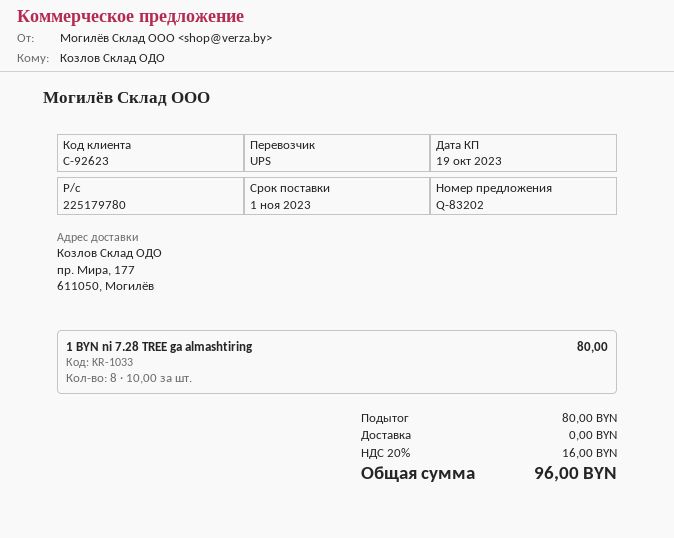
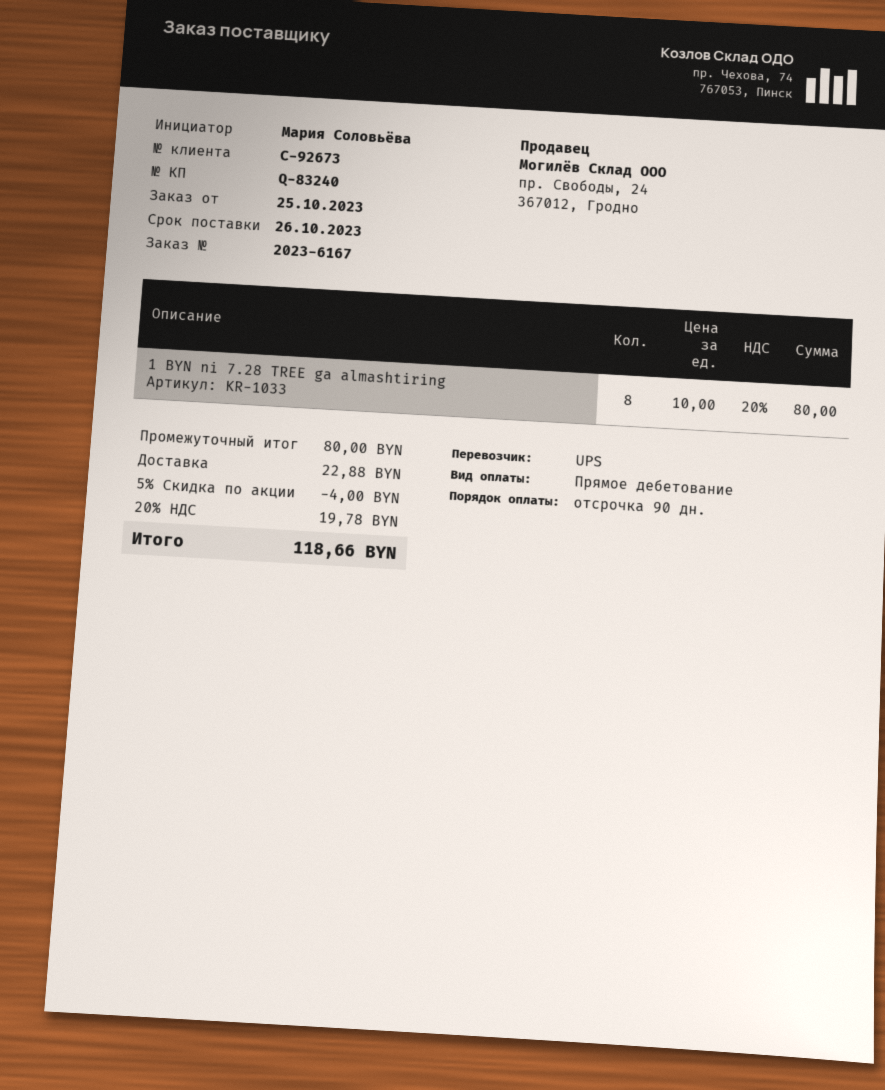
quote number: Q-83202 -> Q-83240
delivery date: 2023-11-01 -> 2023-10-26
customer number: C-92623 -> C-92673
discount: none -> 5% = 4.00
shipping: 0.00 -> 22.88
tax: 20% = 16.00 -> 20% = 19.78
total: 96.00 -> 118.66

